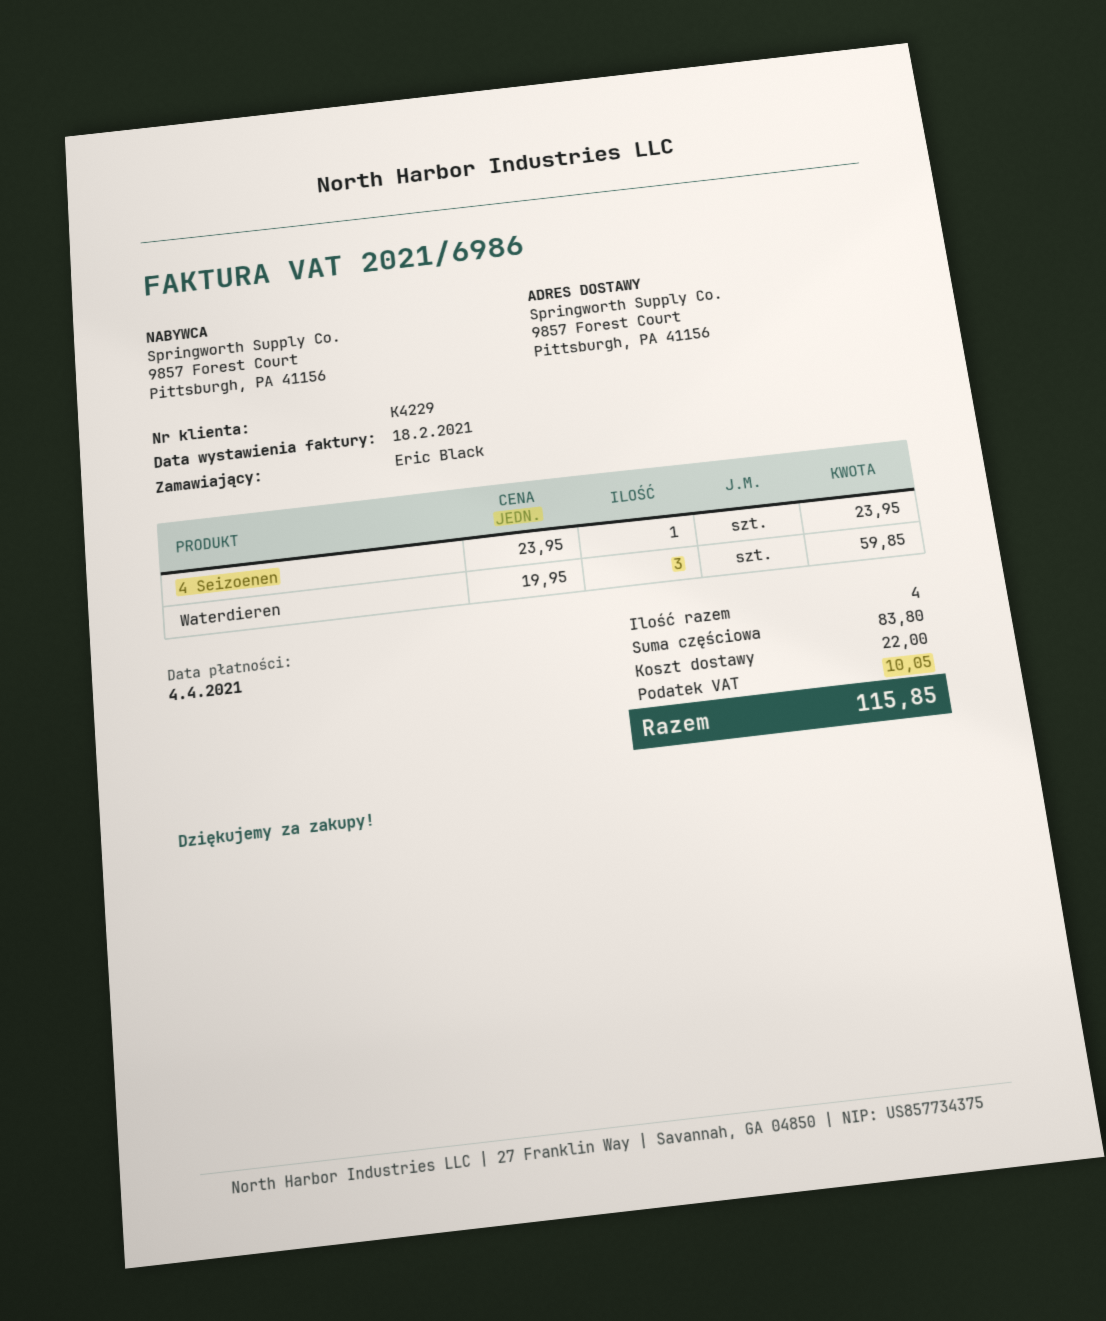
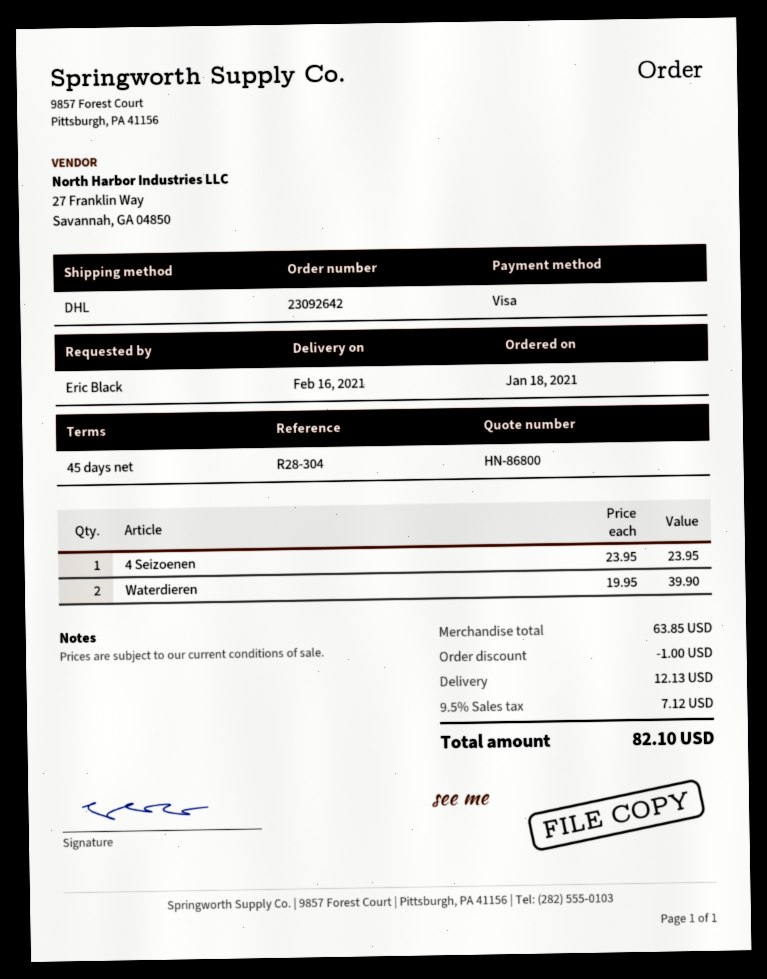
Waterdieren: 3 x 19.95 = 59.85 -> 2 x 19.95 = 39.90
subtotal: 83.80 -> 63.85
discount: none -> 1.00
shipping: 22.00 -> 12.13
tax: 10.05 -> 7.12
total: 115.85 -> 82.10

